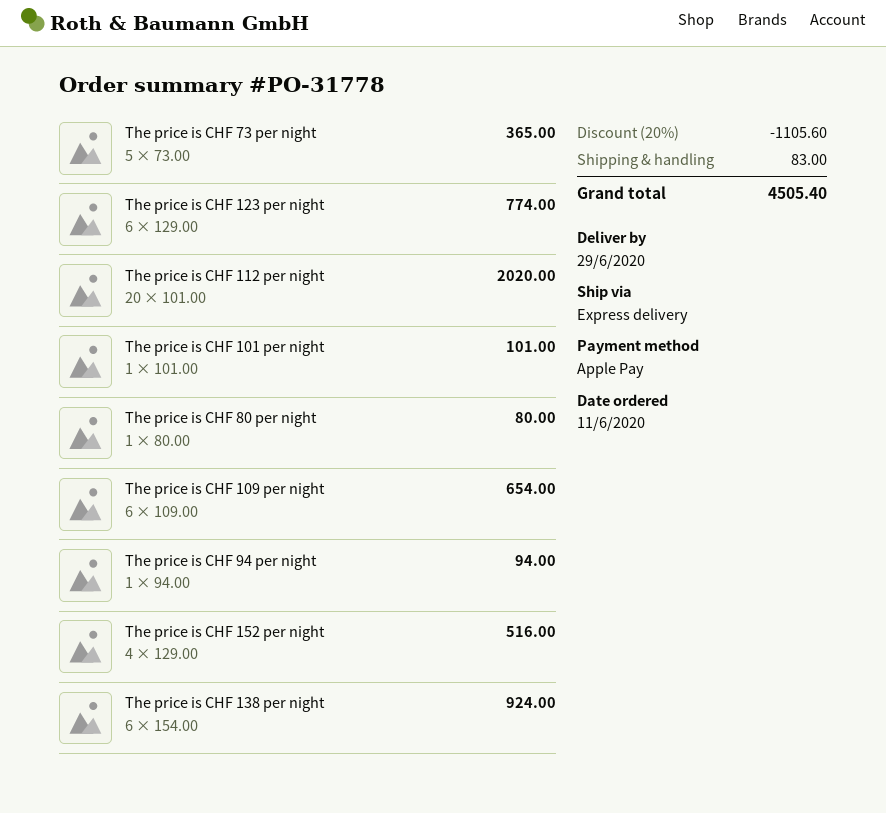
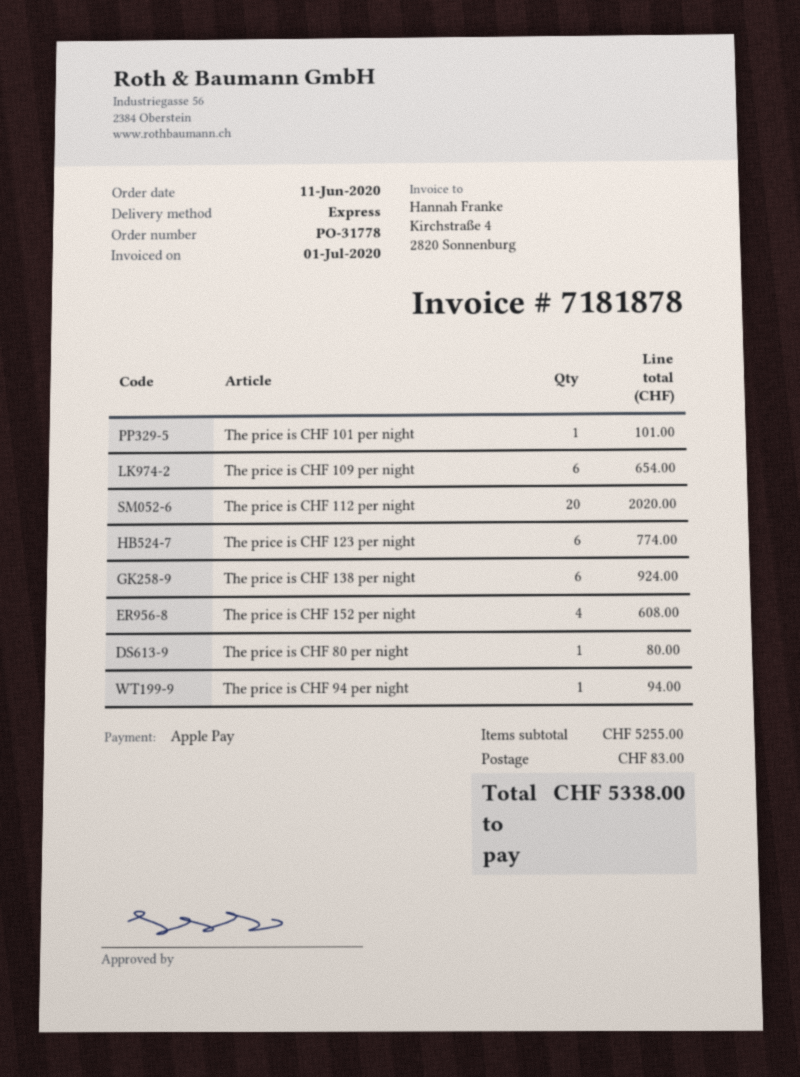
The price is CHF 73 per night: 5 for 365.00 -> none
The price is CHF 152 per night: 4 for 516.00 -> 4 for 608.00
discount: 20% = 1105.60 -> none
total: 4505.40 -> 5338.00

